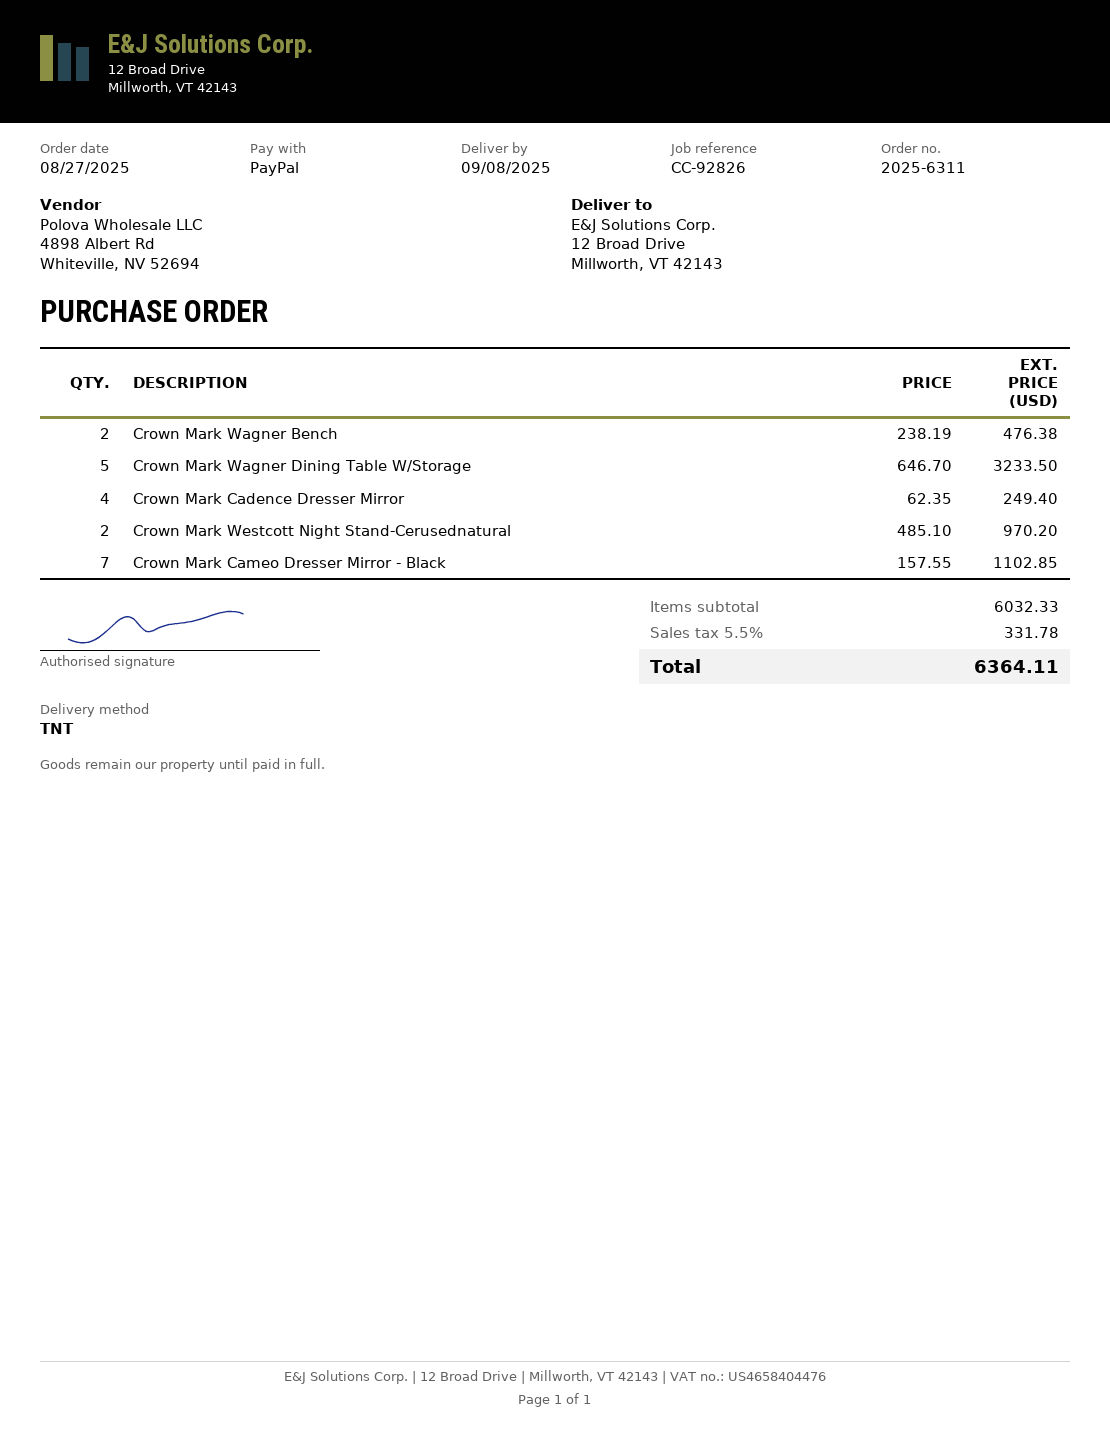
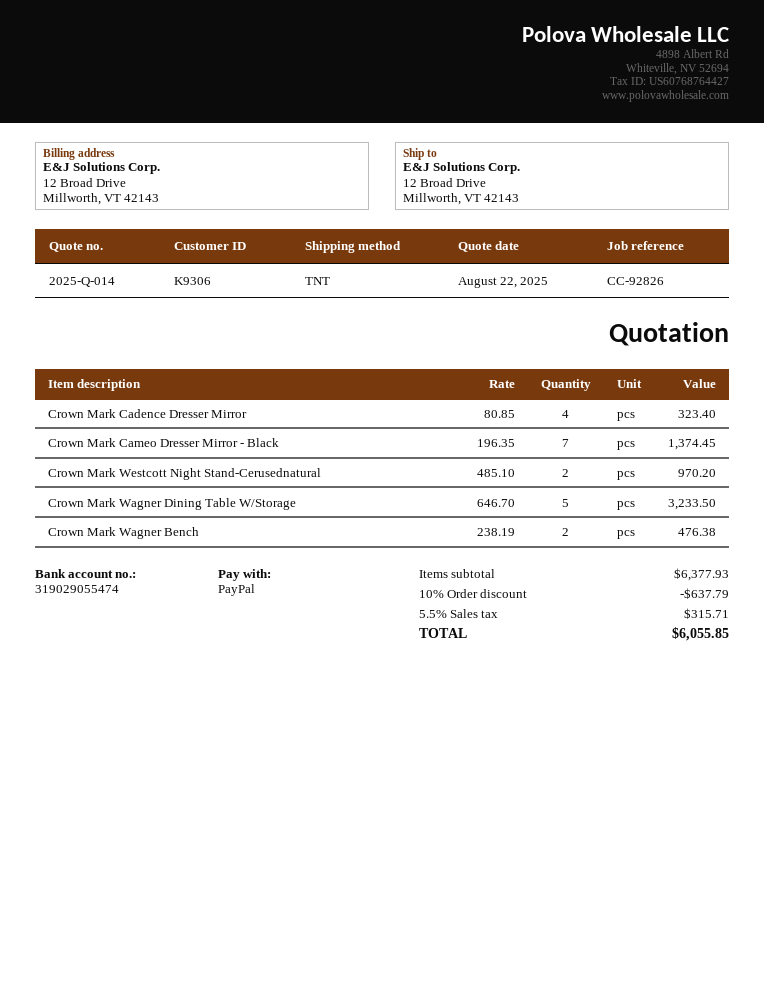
Crown Mark Cadence Dresser Mirror: 4 x 62.35 = 249.40 -> 4 x 80.85 = 323.40
Crown Mark Cameo Dresser Mirror - Black: 7 x 157.55 = 1102.85 -> 7 x 196.35 = 1374.45
subtotal: 6032.33 -> 6377.93
discount: none -> 10% = 637.79
tax: 5.5% = 331.78 -> 5.5% = 315.71
total: 6364.11 -> 6055.85

